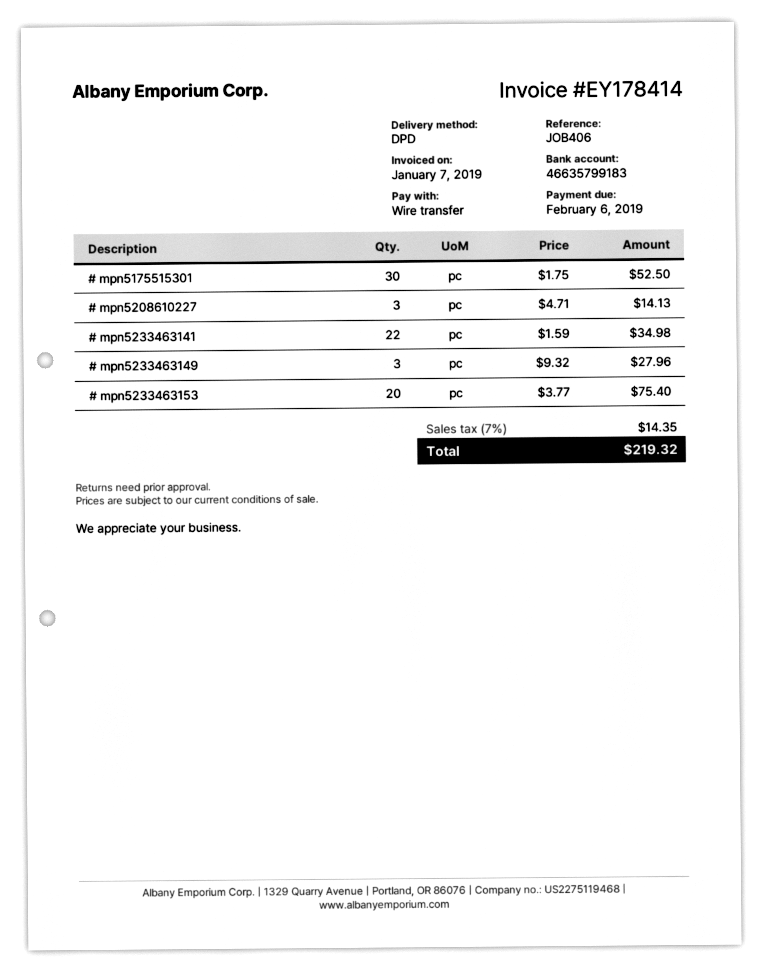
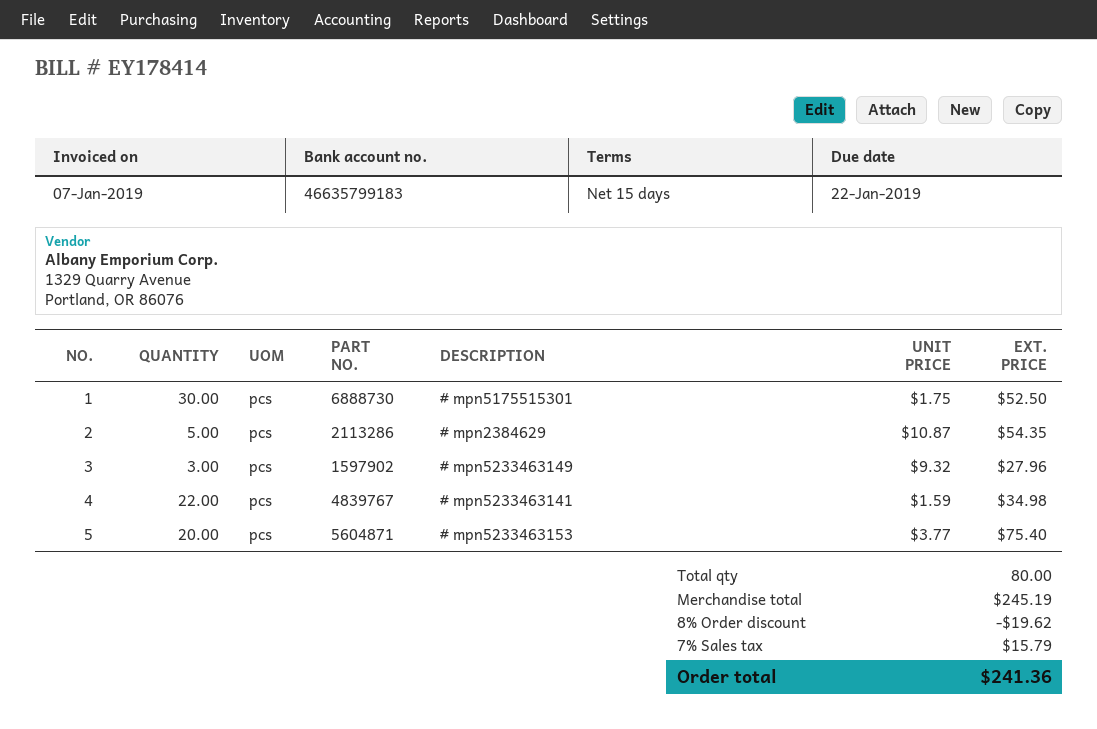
due date: 2019-02-06 -> 2019-01-22
# mpn5208610227: 3 x 4.71 = 14.13 -> none
# mpn2384629: none -> 5 x 10.87 = 54.35
discount: none -> 8% = 19.62
tax: 7% = 14.35 -> 7% = 15.79
total: 219.32 -> 241.36

